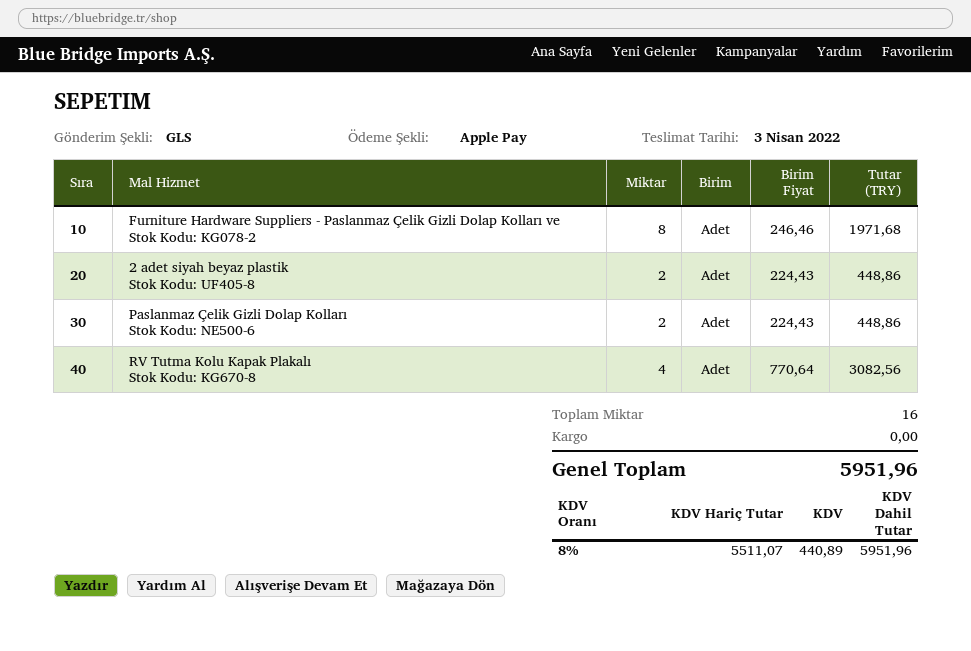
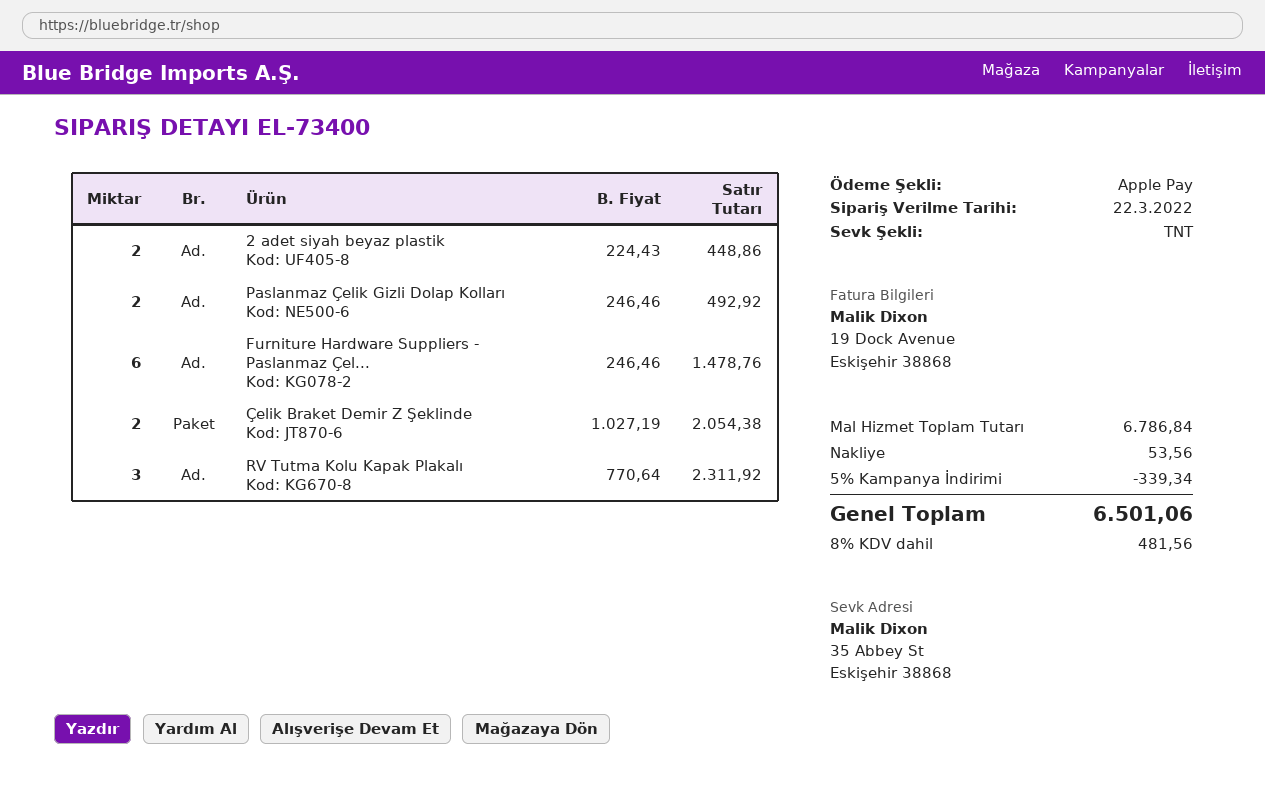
shipping method: GLS -> TNT
Furniture Hardware Suppliers - Paslanmaz Çelik Gizli Dolap Kolları ve: 8 x 246.46 = 1971.68 -> 6 x 246.46 = 1478.76
Paslanmaz Çelik Gizli Dolap Kolları: 2 x 224.43 = 448.86 -> 2 x 246.46 = 492.92
RV Tutma Kolu Kapak Plakalı: 4 x 770.64 = 3082.56 -> 3 x 770.64 = 2311.92
Çelik Braket Demir Z Şeklinde: none -> 2 x 1027.19 = 2054.38
discount: none -> 5% = 339.34
shipping: 0.00 -> 53.56
tax: 8% = 440.89 -> 8% = 481.56
total: 5951.96 -> 6501.06

